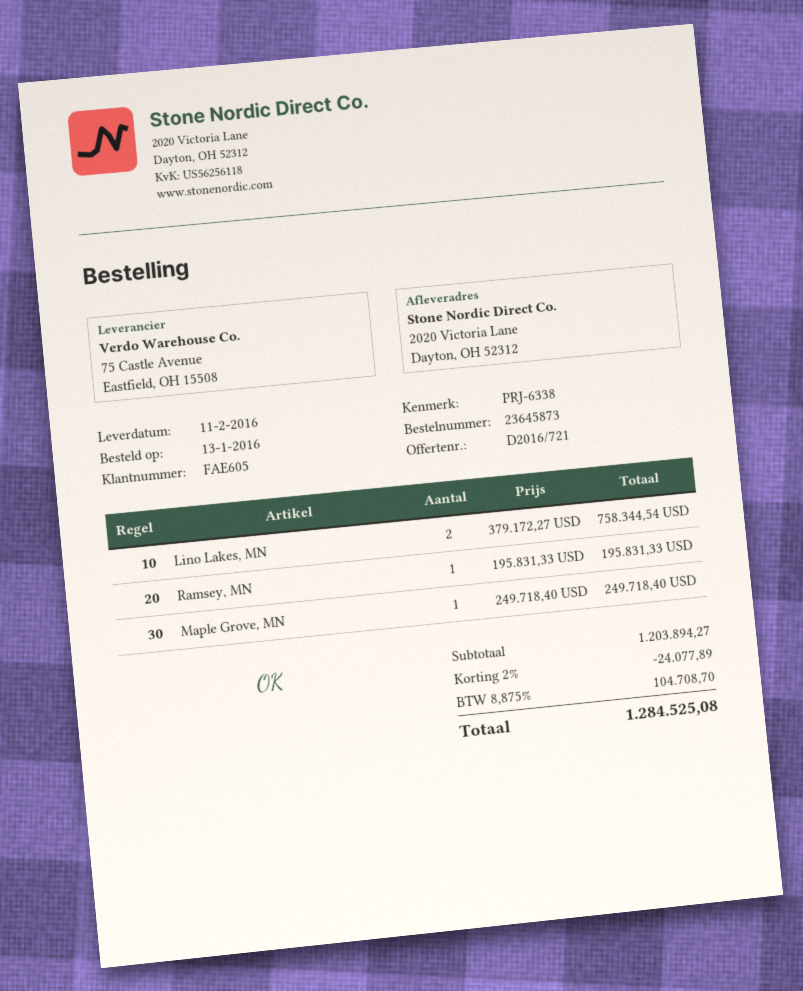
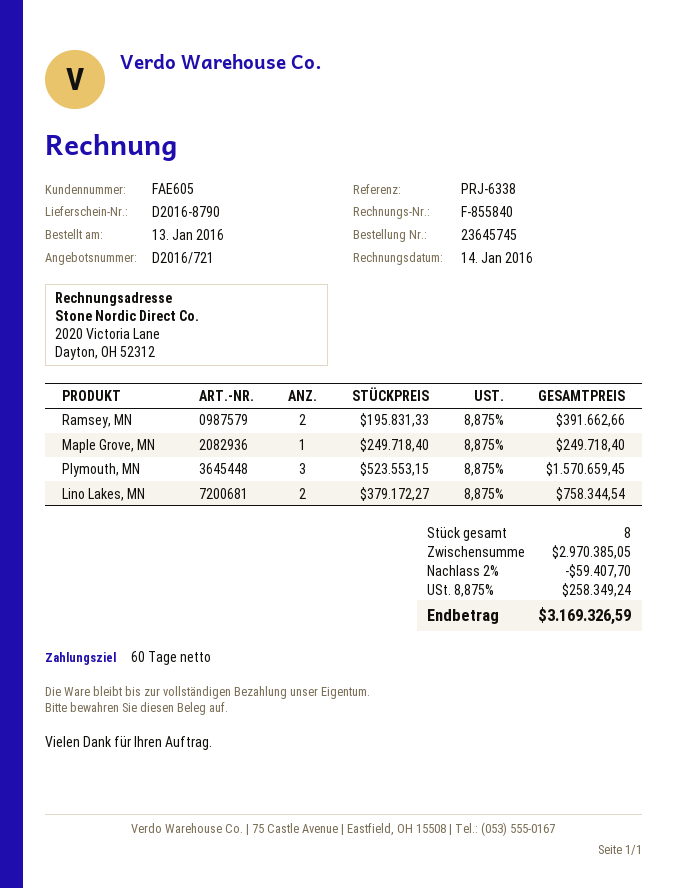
order number: 23645873 -> 23645745
Ramsey, MN: 1 x 195831.33 = 195831.33 -> 2 x 195831.33 = 391662.66
Plymouth, MN: none -> 3 x 523553.15 = 1570659.45
subtotal: 1203894.27 -> 2970385.05
discount: 2% = 24077.89 -> 2% = 59407.70
tax: 8.875% = 104708.70 -> 8.875% = 258349.24
total: 1284525.08 -> 3169326.59

